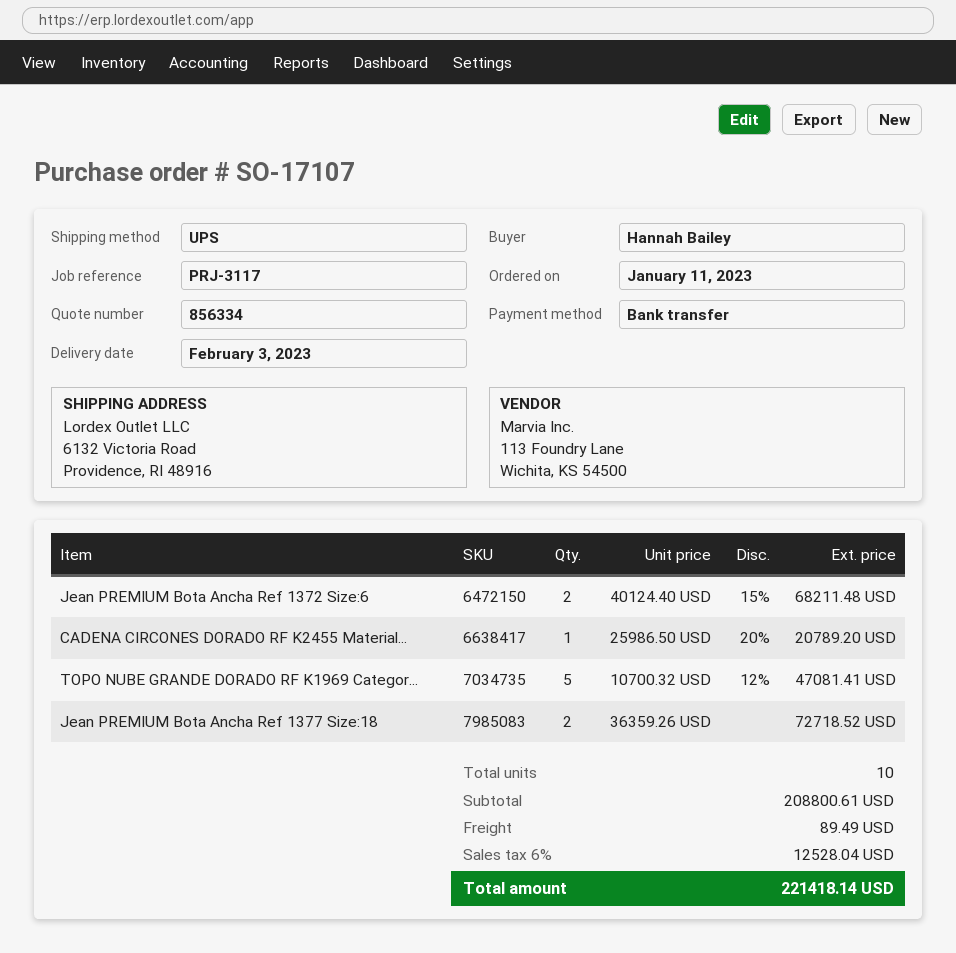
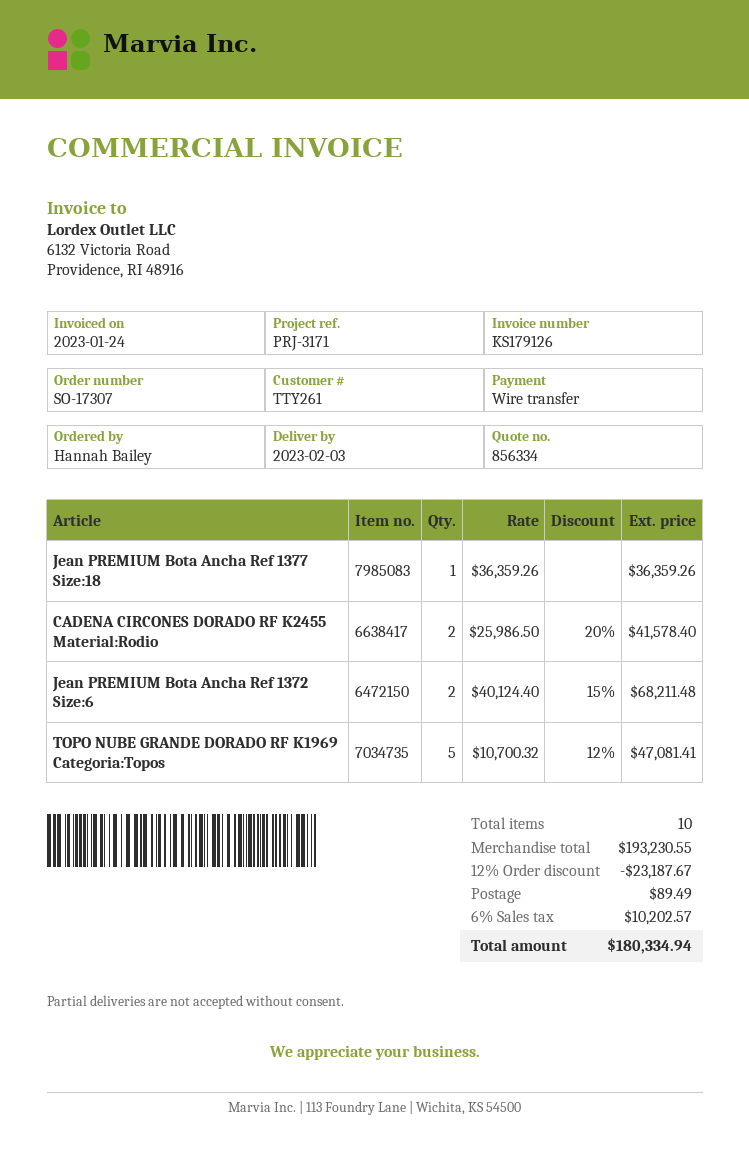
order number: SO-17107 -> SO-17307
reference: PRJ-3117 -> PRJ-3171
CADENA CIRCONES DORADO RF K2455 Material...: 1 x 25986.50 - 20% = 20789.20 -> 2 x 25986.50 - 20% = 41578.40
Jean PREMIUM Bota Ancha Ref 1377 Size:18: 2 x 36359.26 = 72718.52 -> 1 x 36359.26 = 36359.26
subtotal: 208800.61 -> 193230.55
discount: none -> 12% = 23187.67
tax: 6% = 12528.04 -> 6% = 10202.57
total: 221418.14 -> 180334.94

